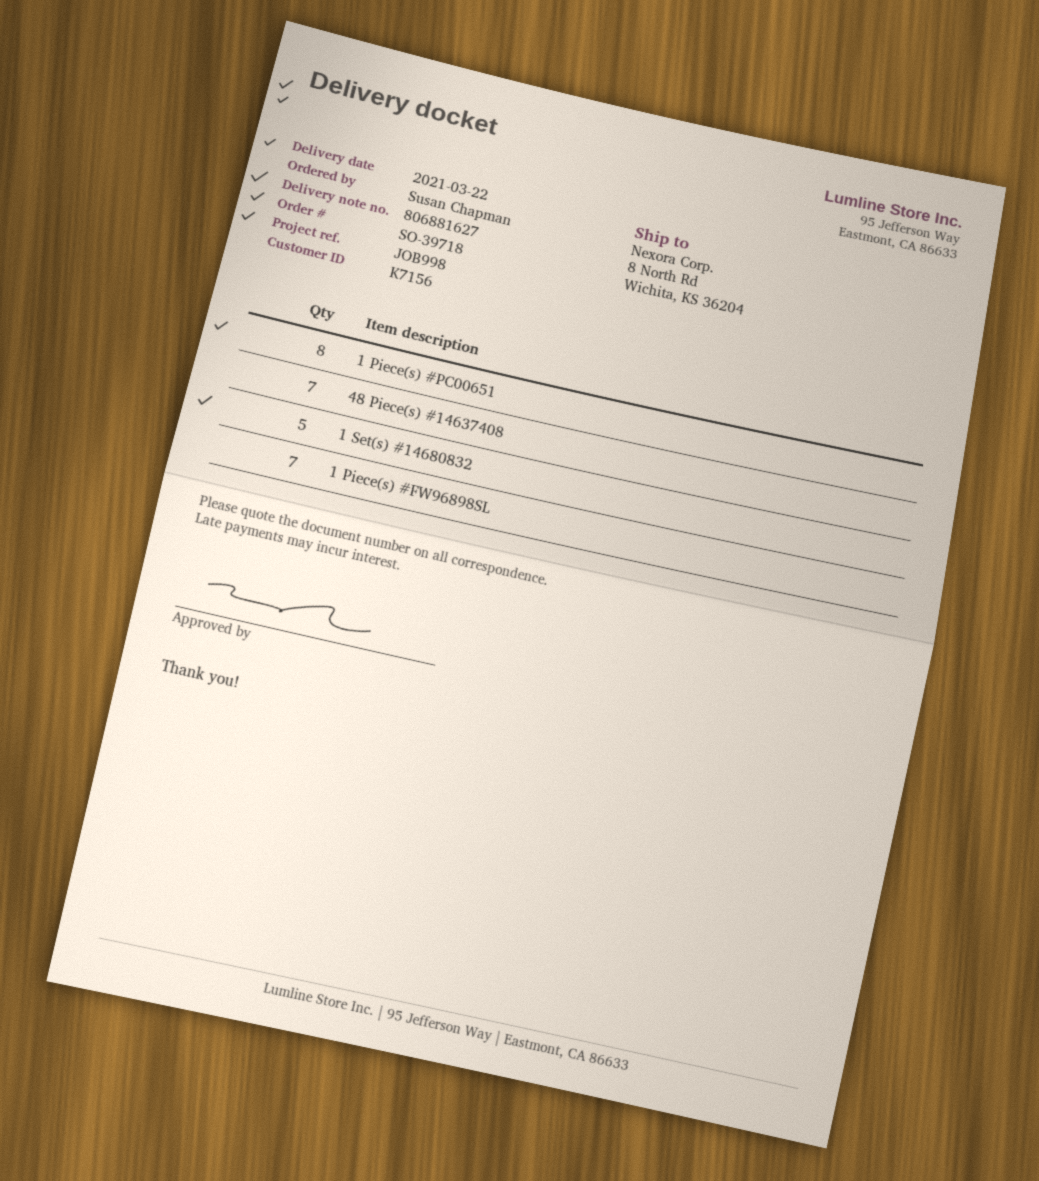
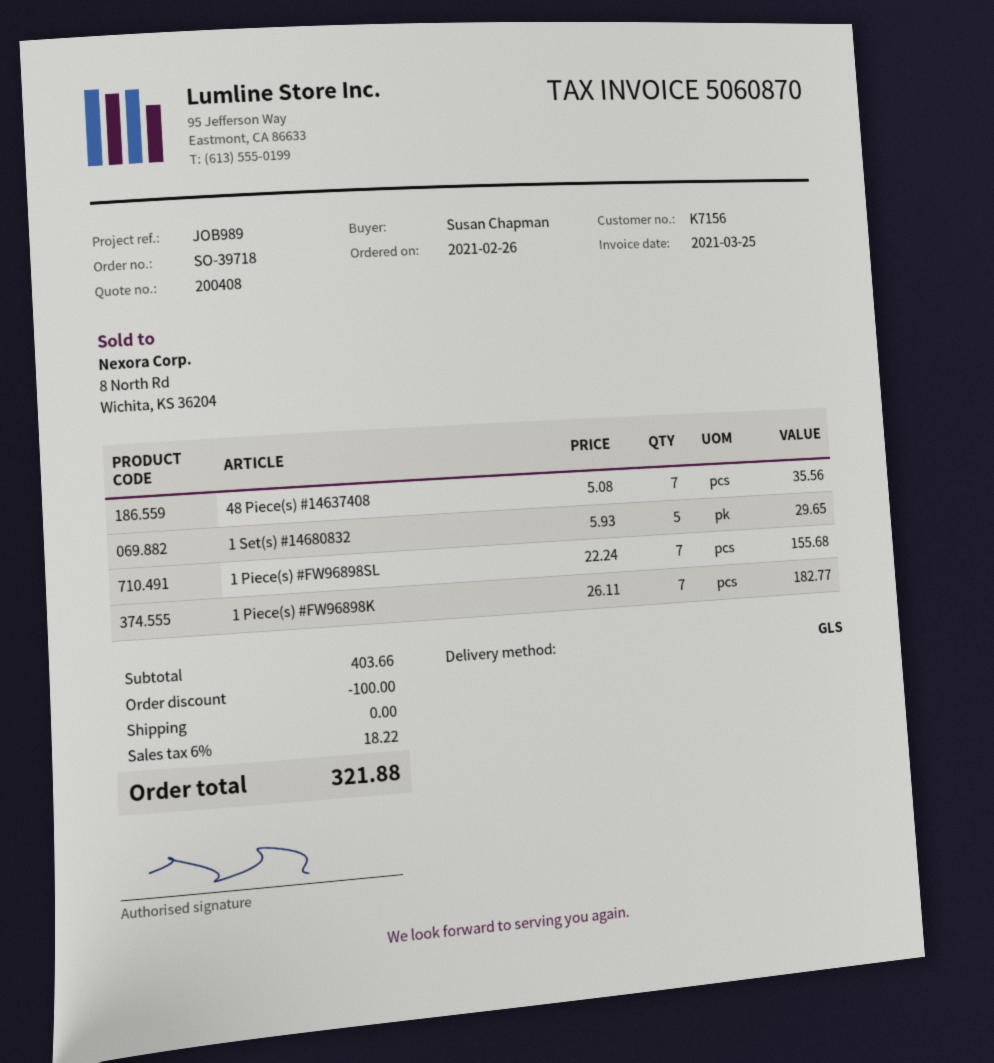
reference: JOB998 -> JOB989
1 Piece(s) #PC00651: 8 -> none
1 Piece(s) #FW96898K: none -> 7

